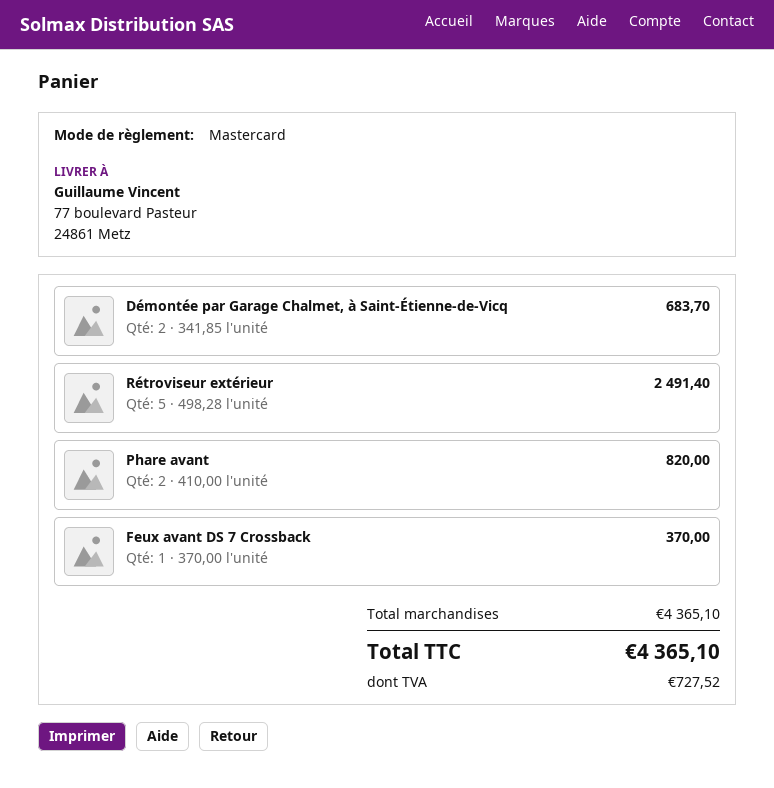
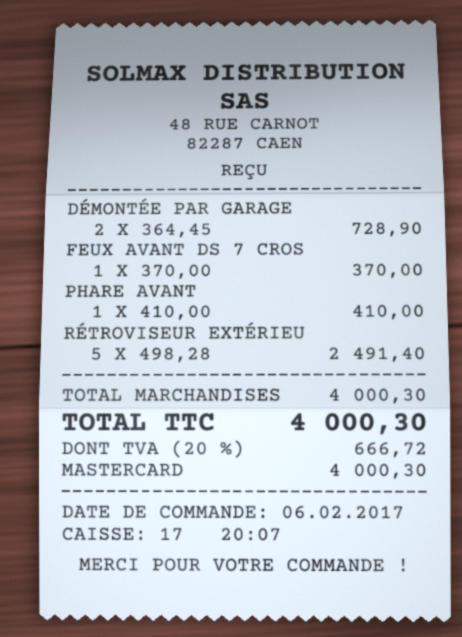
Démontée par Garage Chalmet, à Saint-Étienne-de-Vicq: 2 x 341.85 = 683.70 -> 2 x 364.45 = 728.90
Phare avant: 2 x 410.00 = 820.00 -> 1 x 410.00 = 410.00
subtotal: 4365.10 -> 4000.30
tax: 727.52 -> 666.72
total: 4365.10 -> 4000.30

